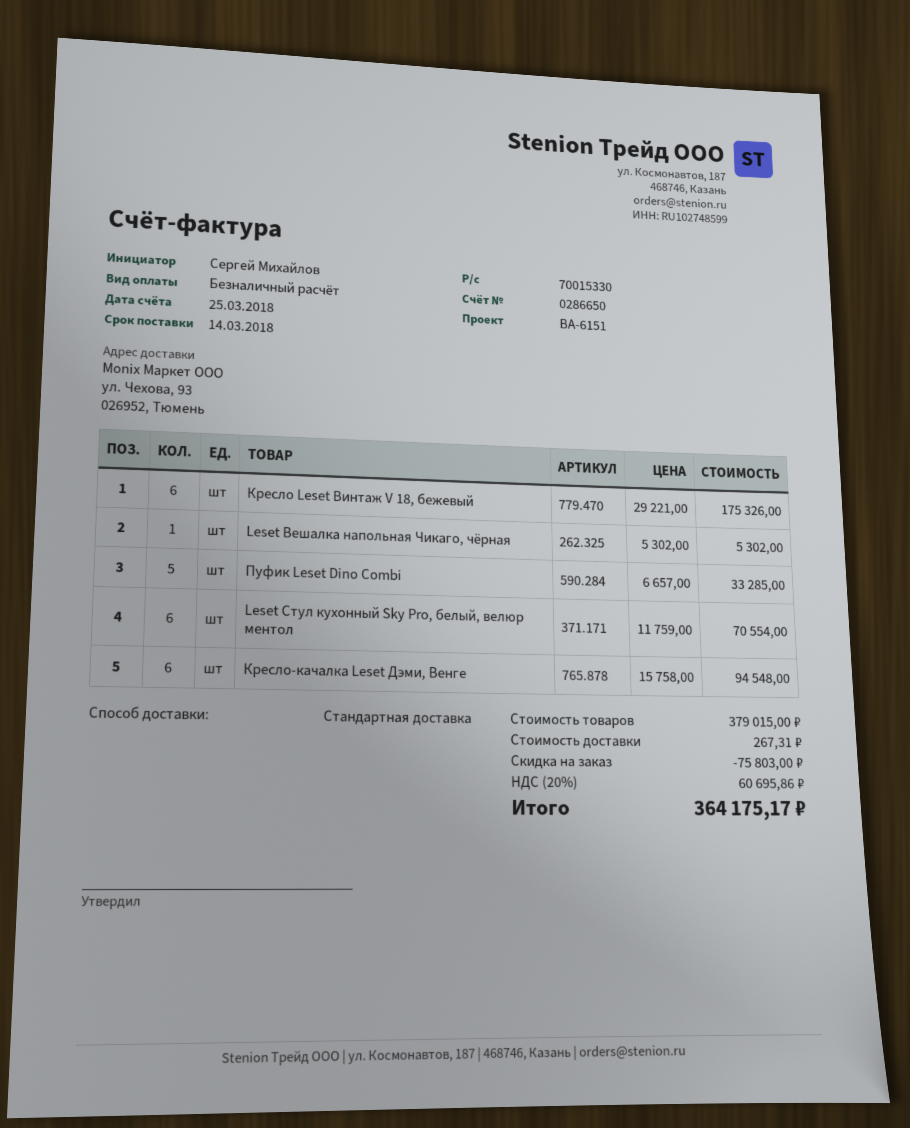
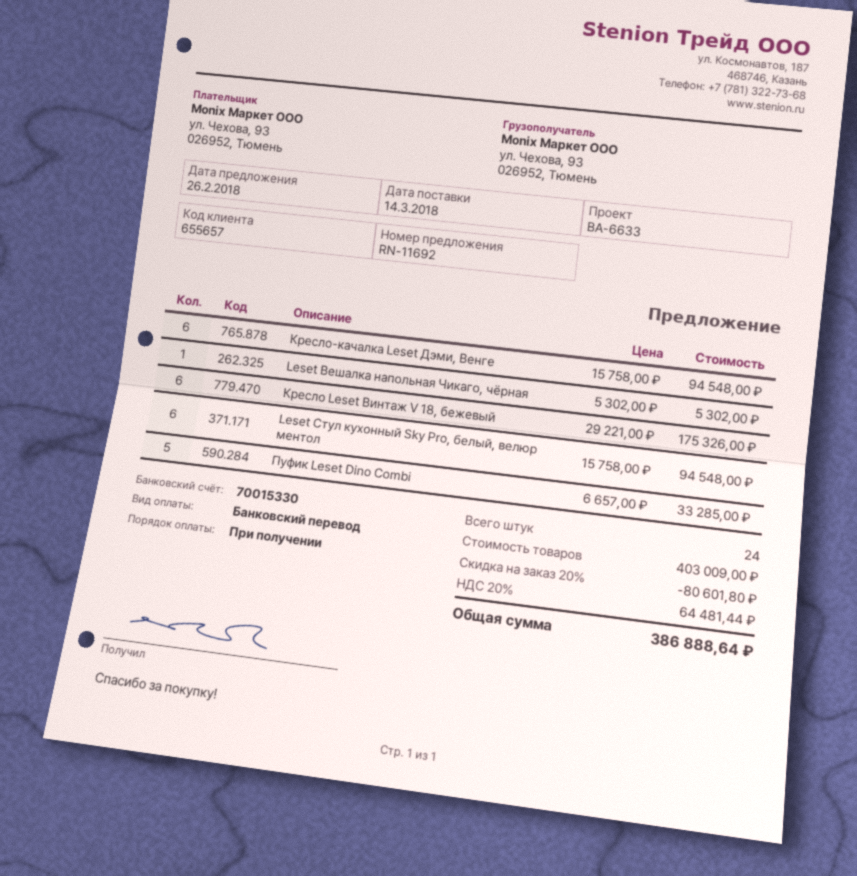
reference: BA-6151 -> BA-6633
Leset Стул кухонный Sky Pro, белый, велюр ментол: 6 x 11759.00 = 70554.00 -> 6 x 15758.00 = 94548.00
subtotal: 379015.00 -> 403009.00
discount: 75803.00 -> 80601.80
shipping: 267.31 -> none
tax: 20% = 60695.86 -> 20% = 64481.44
total: 364175.17 -> 386888.64

